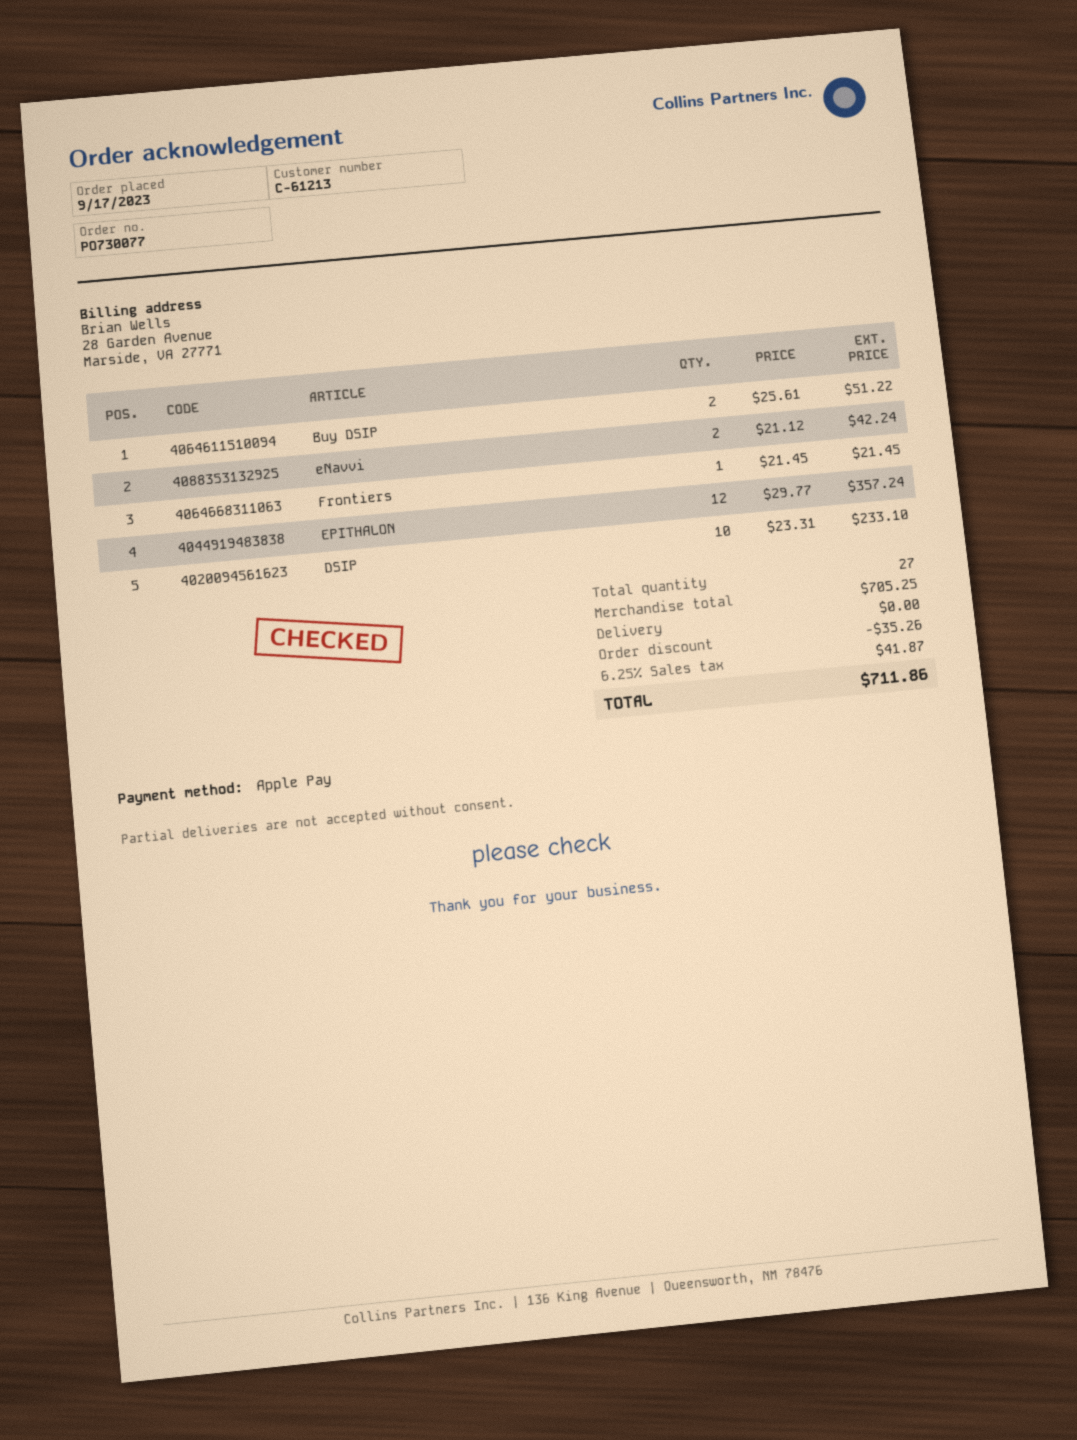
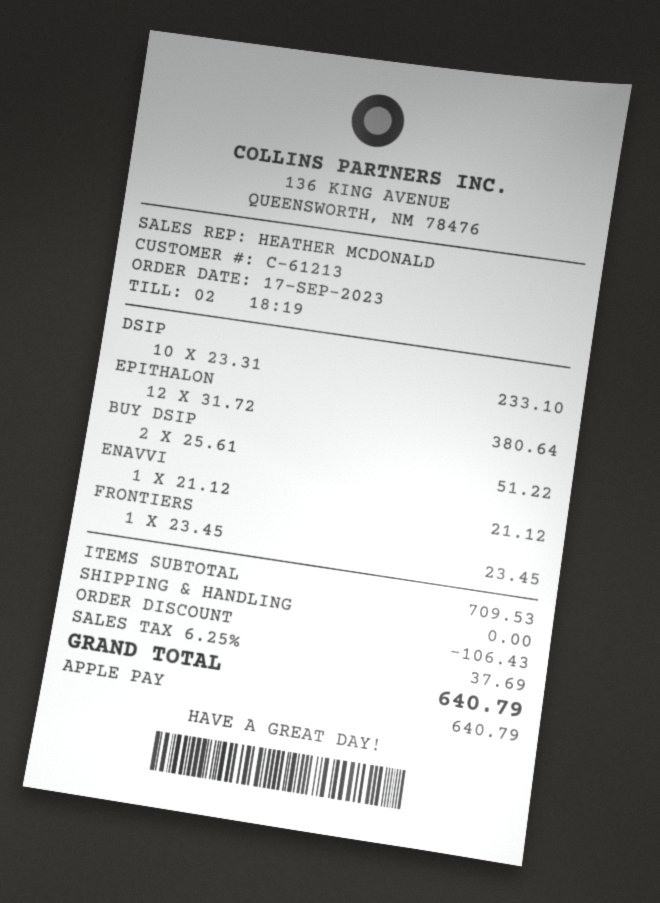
eNavvi: 2 x 21.12 = 42.24 -> 1 x 21.12 = 21.12
Frontiers: 1 x 21.45 = 21.45 -> 1 x 23.45 = 23.45
EPITHALON: 12 x 29.77 = 357.24 -> 12 x 31.72 = 380.64
subtotal: 705.25 -> 709.53
discount: 35.26 -> 106.43
tax: 6.25% = 41.87 -> 6.25% = 37.69
total: 711.86 -> 640.79

